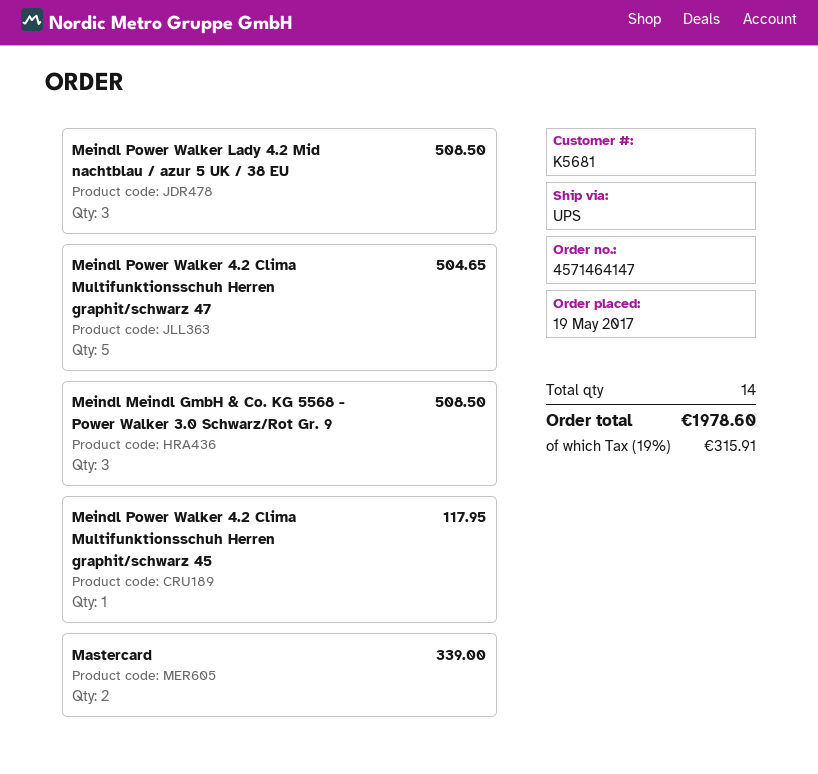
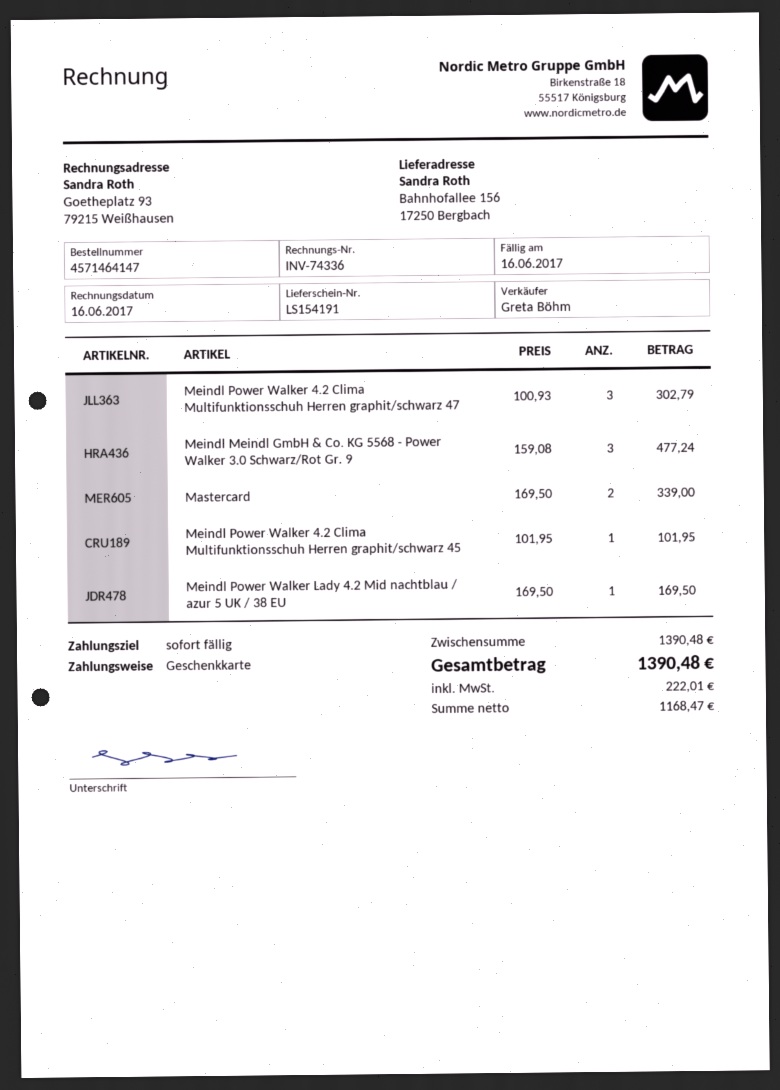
Meindl Power Walker Lady 4.2 Mid nachtblau / azur 5 UK / 38 EU: 3 for 508.50 -> 1 for 169.50
Meindl Power Walker 4.2 Clima Multifunktionsschuh Herren graphit/schwarz 47: 5 for 504.65 -> 3 for 302.79
Meindl Meindl GmbH & Co. KG 5568 - Power Walker 3.0 Schwarz/Rot Gr. 9: 3 for 508.50 -> 3 for 477.24
Meindl Power Walker 4.2 Clima Multifunktionsschuh Herren graphit/schwarz 45: 1 for 117.95 -> 1 for 101.95
tax: 315.91 -> 222.01
total: 1978.60 -> 1390.48

